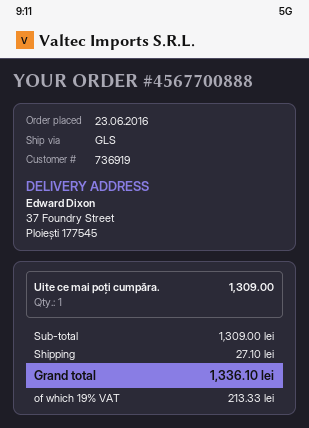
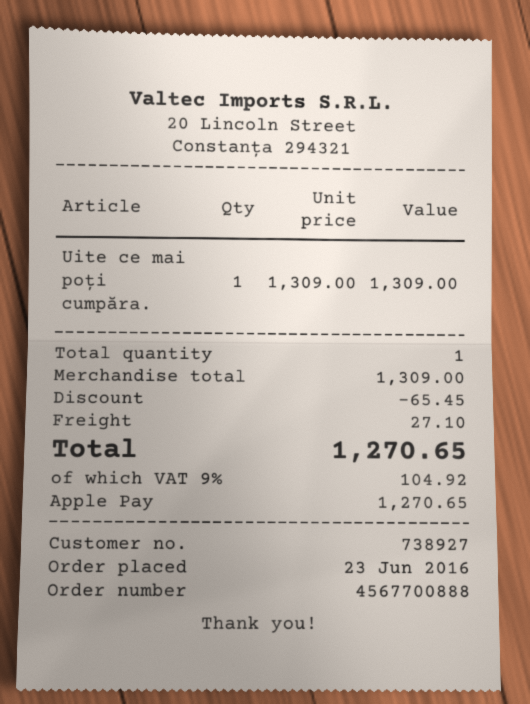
customer number: 736919 -> 738927
discount: none -> 65.45
tax: 19% = 213.33 -> 9% = 104.92
total: 1336.10 -> 1270.65

